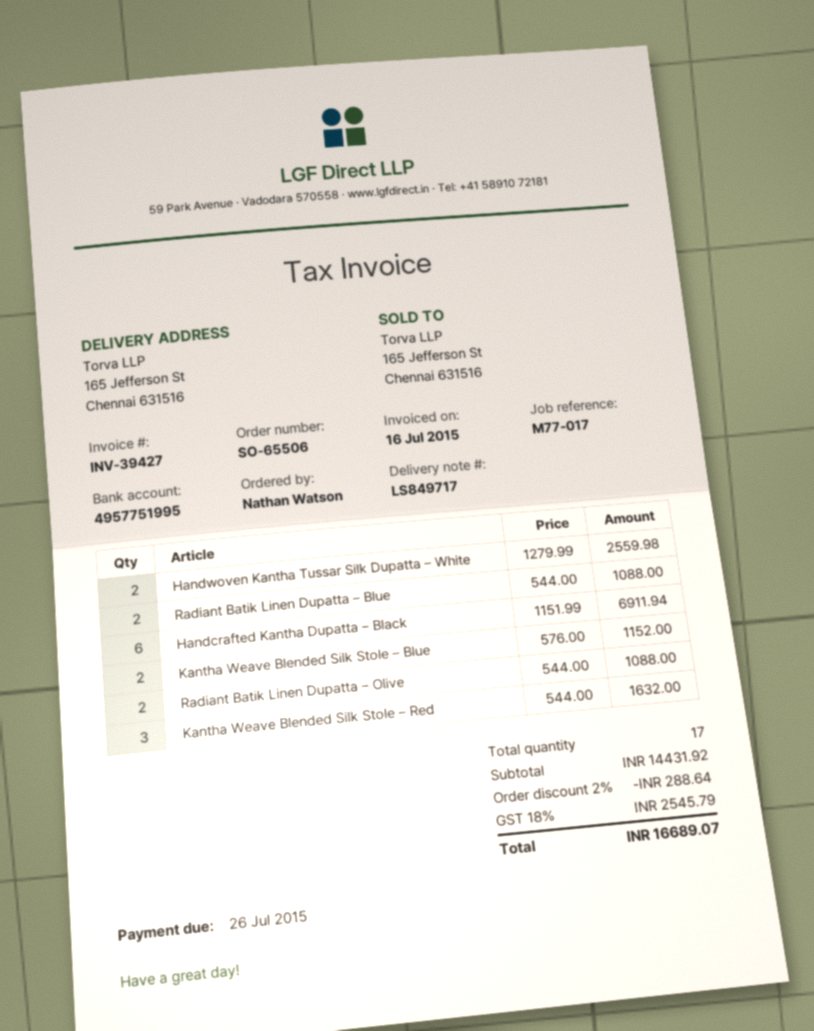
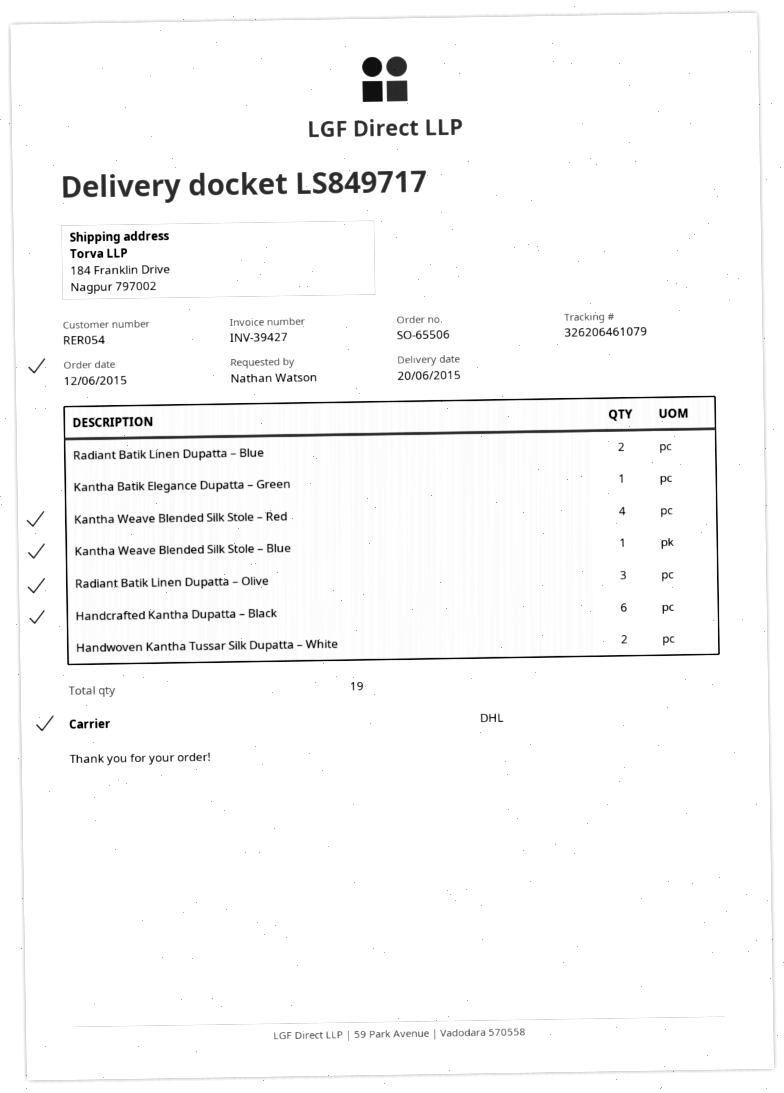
ship to: 165 Jefferson St, Chennai 631516 -> 184 Franklin Drive, Nagpur 797002
Kantha Weave Blended Silk Stole – Blue: 2 -> 1
Radiant Batik Linen Dupatta – Olive: 2 -> 3
Kantha Weave Blended Silk Stole – Red: 3 -> 4
Kantha Batik Elegance Dupatta – Green: none -> 1
total quantity: 17 -> 19

